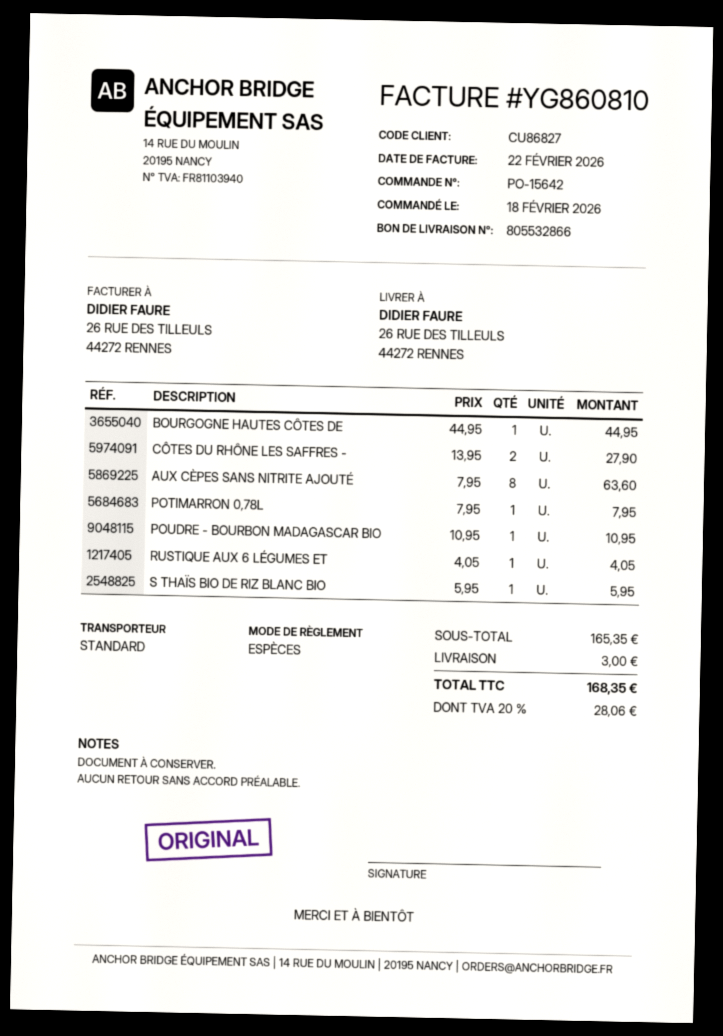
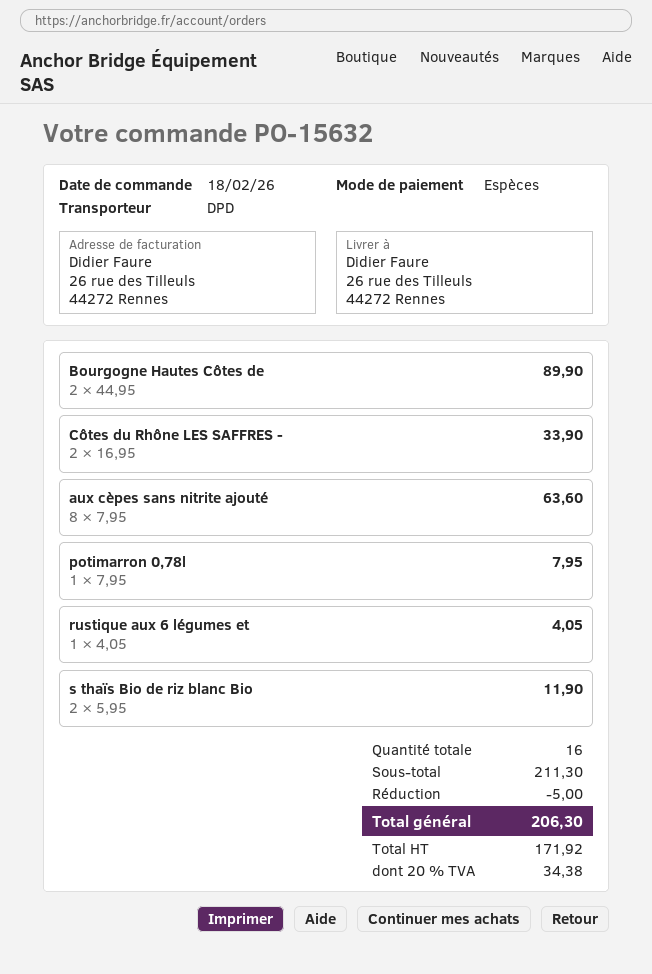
order number: PO-15642 -> PO-15632
shipping method: standard -> DPD
BOURGOGNE HAUTES CÔTES DE: 1 x 44.95 = 44.95 -> 2 x 44.95 = 89.90
CÔTES DU RHÔNE LES SAFFRES -: 2 x 13.95 = 27.90 -> 2 x 16.95 = 33.90
POUDRE - BOURBON MADAGASCAR BIO: 1 x 10.95 = 10.95 -> none
S THAÏS BIO DE RIZ BLANC BIO: 1 x 5.95 = 5.95 -> 2 x 5.95 = 11.90
subtotal: 165.35 -> 211.30
discount: none -> 5.00
shipping: 3.00 -> none
tax: 20% = 28.06 -> 20% = 34.38
total: 168.35 -> 206.30

